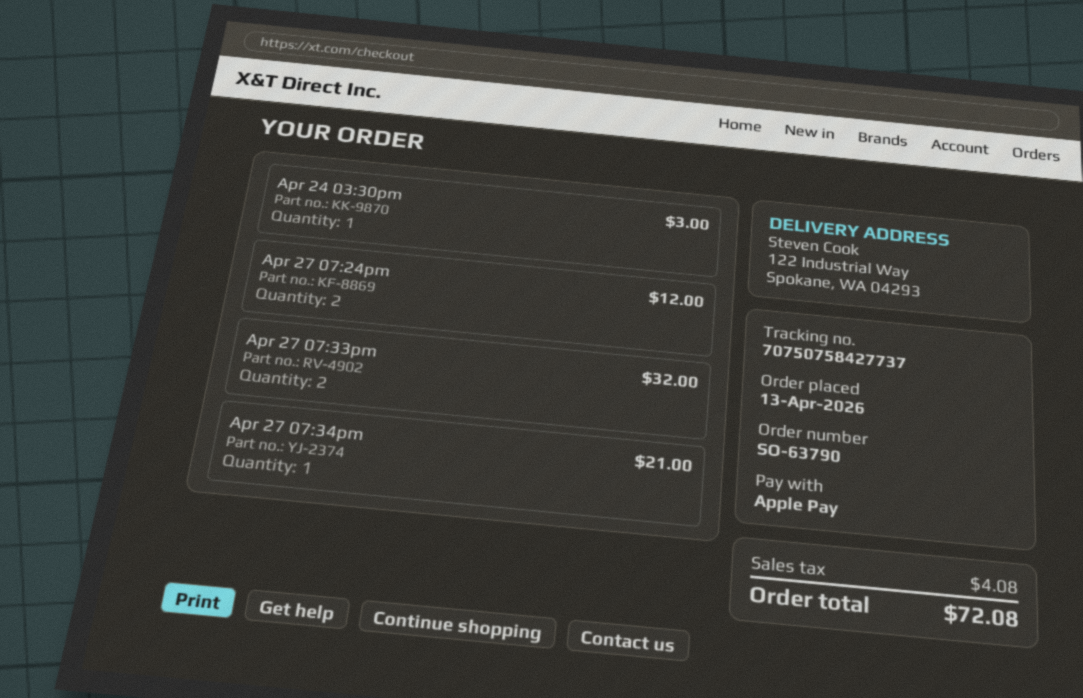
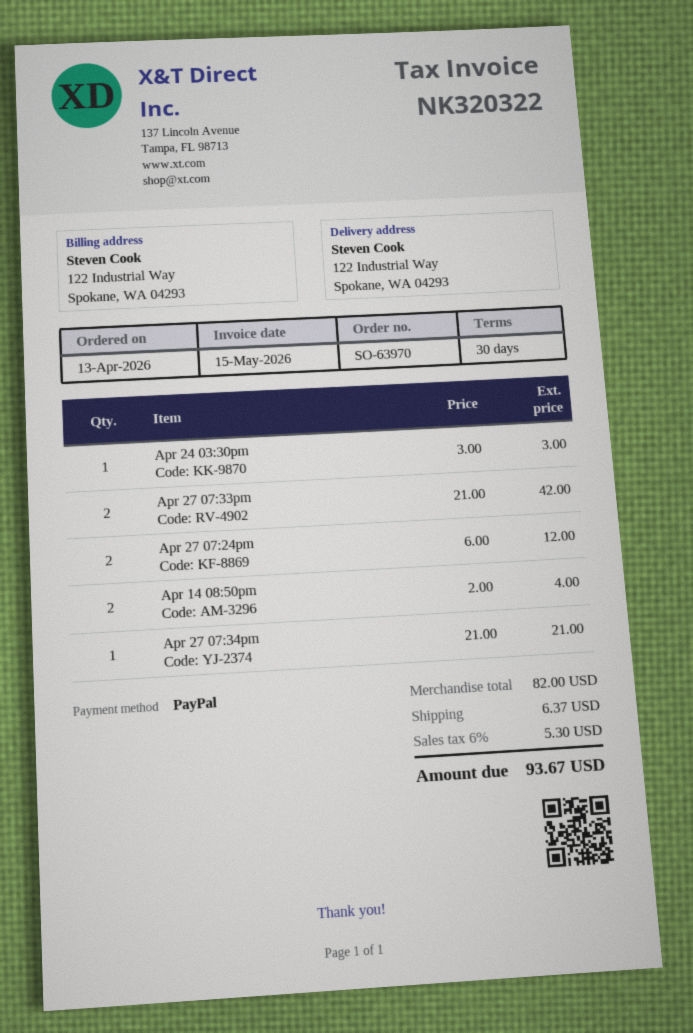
order number: SO-63790 -> SO-63970
payment method: Apple Pay -> PayPal
Apr 27 07:33pm: 2 for 32.00 -> 2 for 42.00
Apr 14 08:50pm: none -> 2 for 4.00
shipping: none -> 6.37
tax: 4.08 -> 5.30
total: 72.08 -> 93.67

